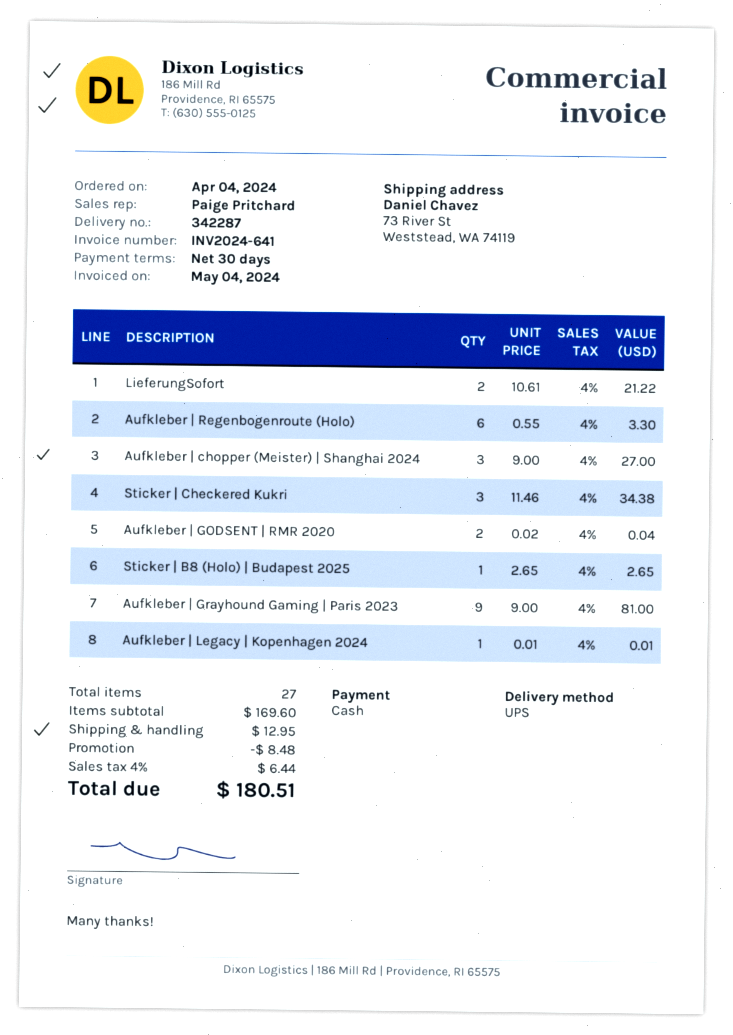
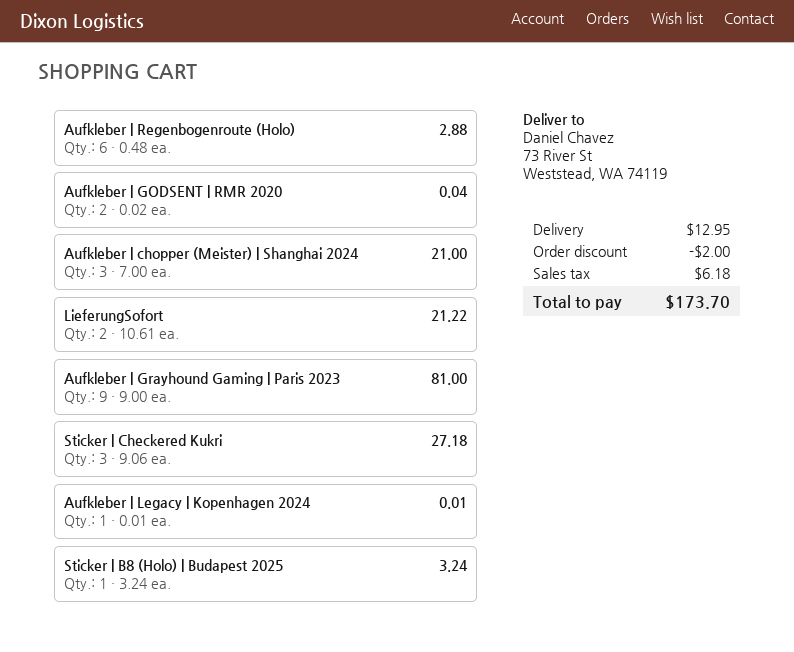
Aufkleber | Regenbogenroute (Holo): 6 x 0.55 = 3.30 -> 6 x 0.48 = 2.88
Aufkleber | chopper (Meister) | Shanghai 2024: 3 x 9.00 = 27.00 -> 3 x 7.00 = 21.00
Sticker | Checkered Kukri: 3 x 11.46 = 34.38 -> 3 x 9.06 = 27.18
Sticker | B8 (Holo) | Budapest 2025: 1 x 2.65 = 2.65 -> 1 x 3.24 = 3.24
discount: 8.48 -> 2.00
tax: 6.44 -> 6.18
total: 180.51 -> 173.70

